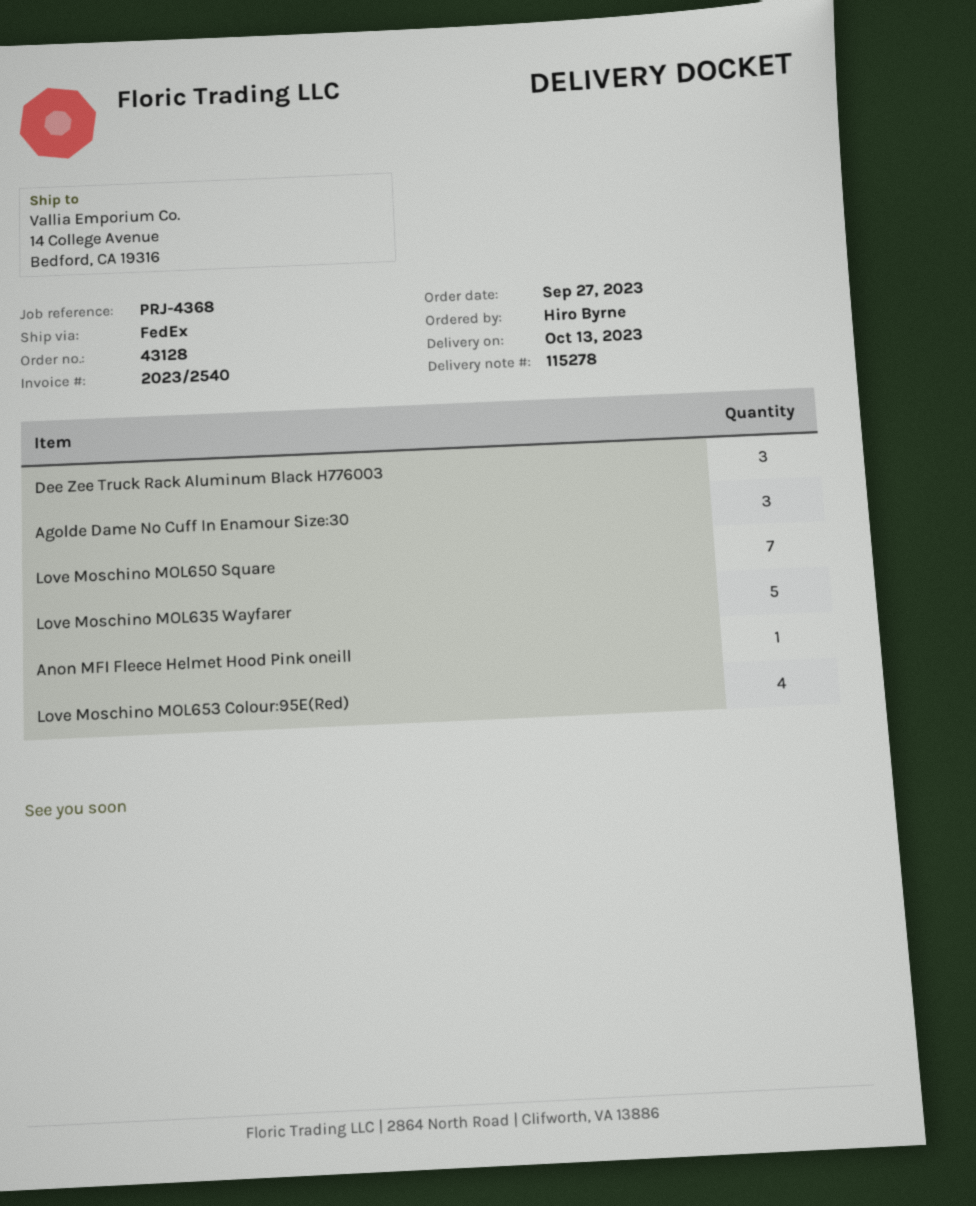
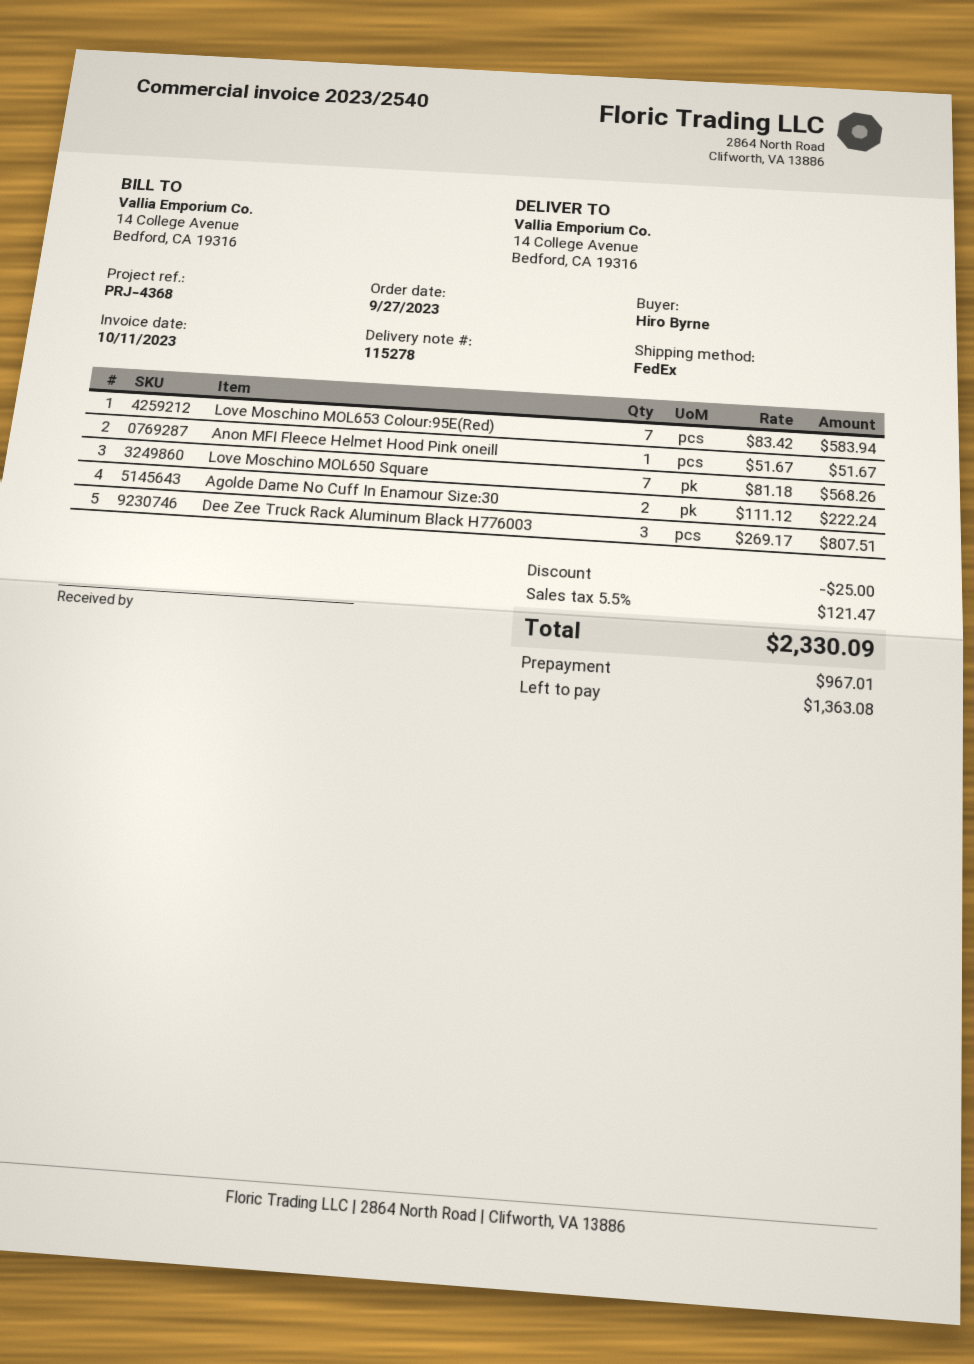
Agolde Dame No Cuff In Enamour Size:30: 3 -> 2
Love Moschino MOL635 Wayfarer: 5 -> none
Love Moschino MOL653 Colour:95E(Red): 4 -> 7

